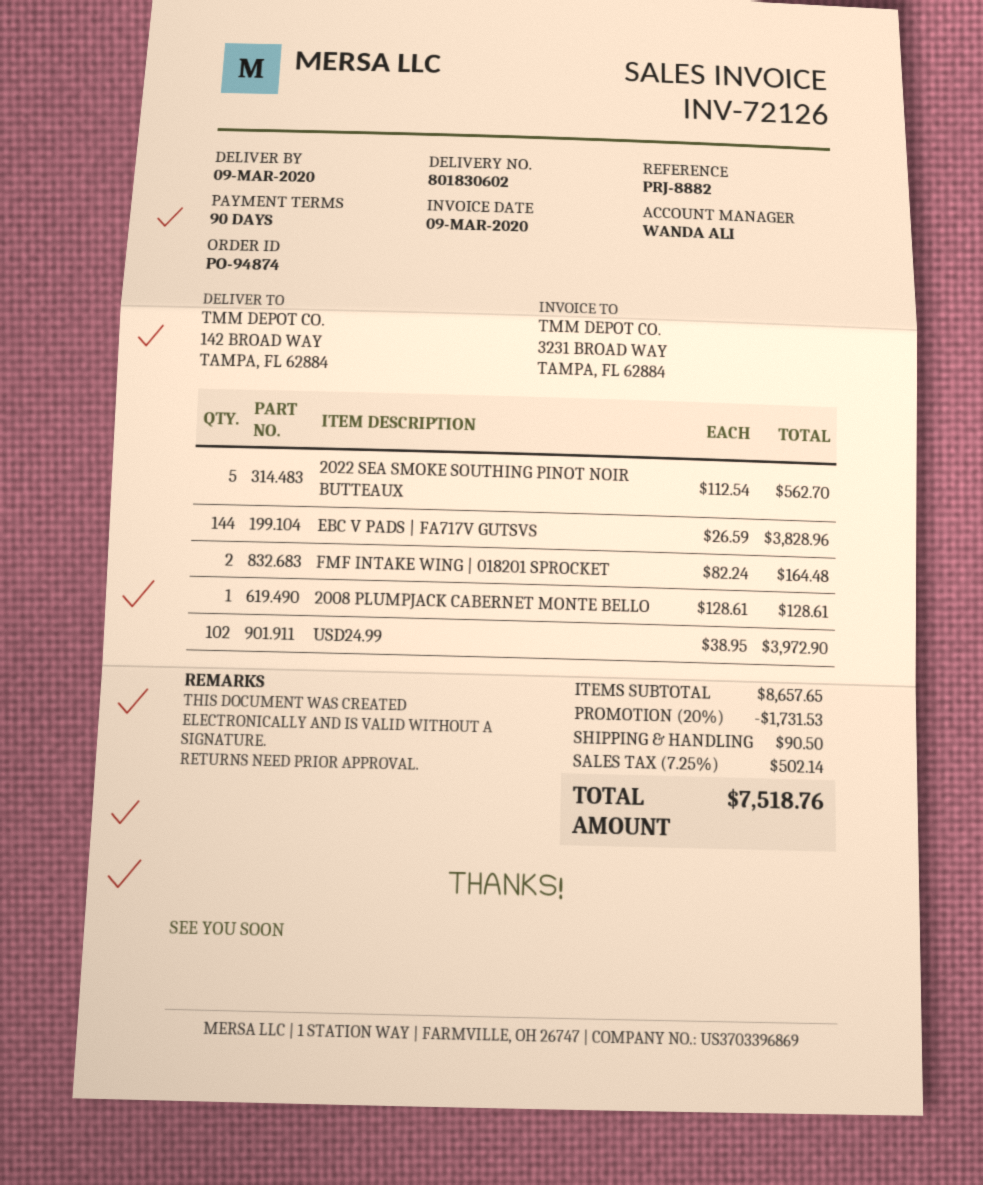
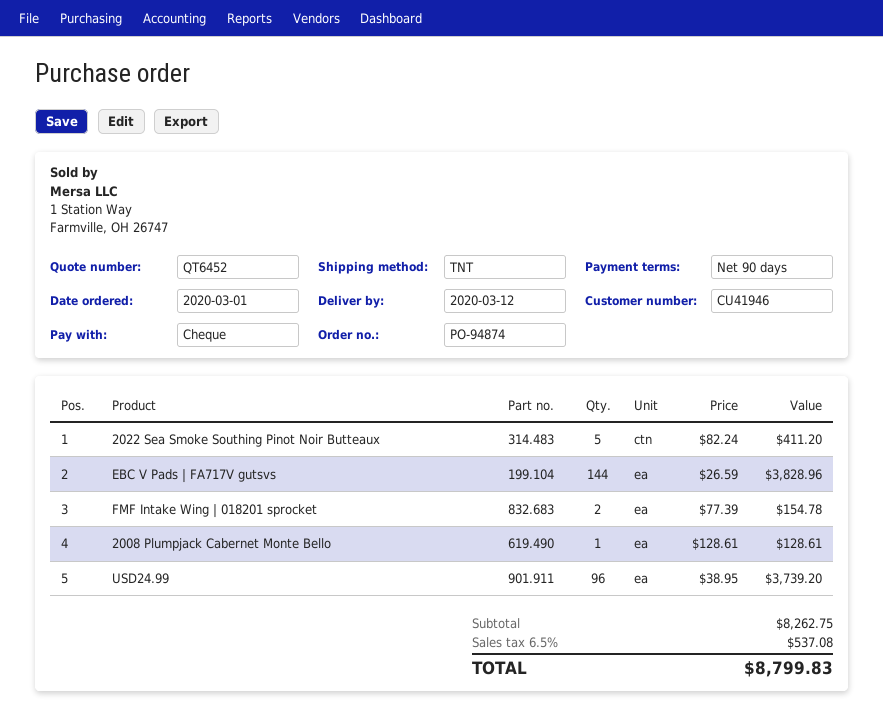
delivery date: 2020-03-09 -> 2020-03-12
2022 SEA SMOKE SOUTHING PINOT NOIR BUTTEAUX: 5 x 112.54 = 562.70 -> 5 x 82.24 = 411.20
FMF INTAKE WING | 018201 SPROCKET: 2 x 82.24 = 164.48 -> 2 x 77.39 = 154.78
USD24.99: 102 x 38.95 = 3972.90 -> 96 x 38.95 = 3739.20
subtotal: 8657.65 -> 8262.75
discount: 20% = 1731.53 -> none
shipping: 90.50 -> none
tax: 7.25% = 502.14 -> 6.5% = 537.08
total: 7518.76 -> 8799.83

